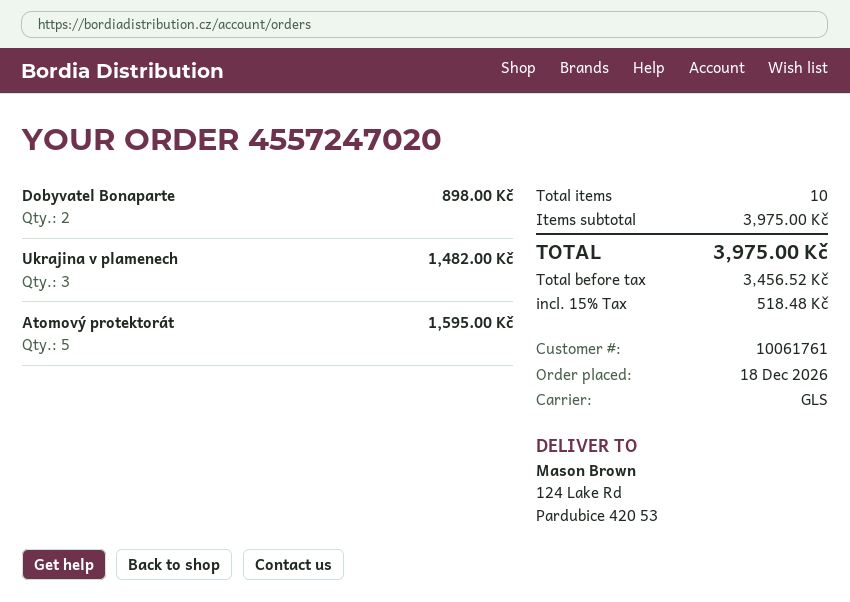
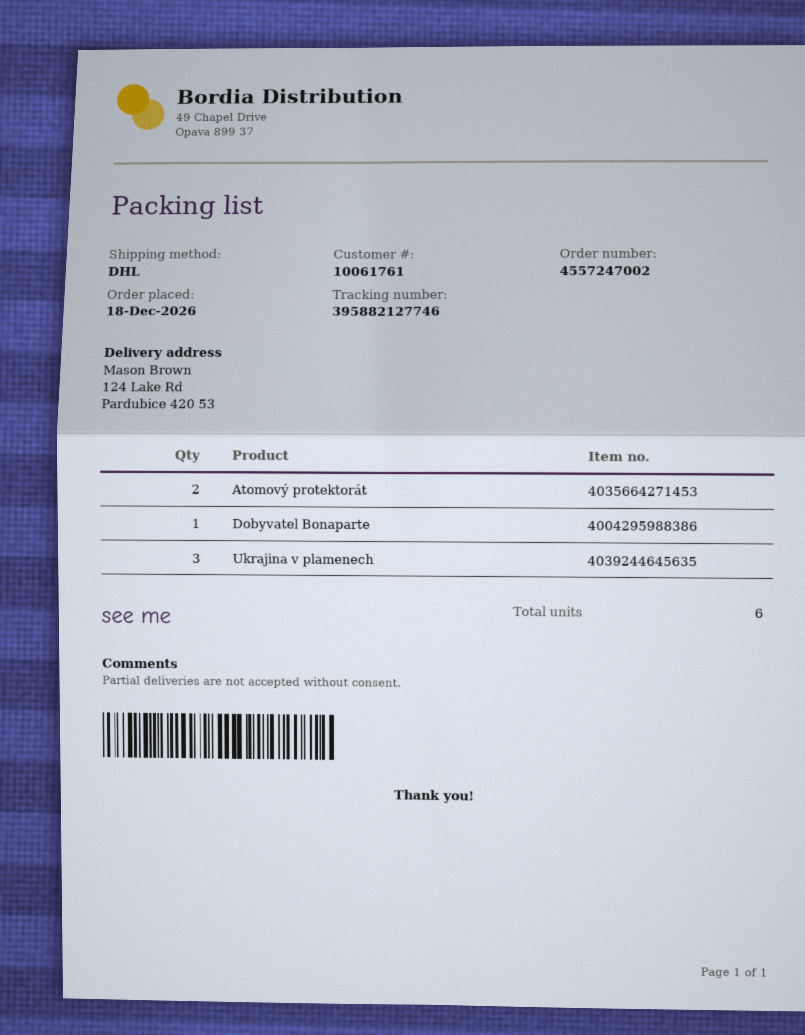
order number: 4557247020 -> 4557247002
shipping method: GLS -> DHL
Dobyvatel Bonaparte: 2 -> 1
Atomový protektorát: 5 -> 2
total quantity: 10 -> 6

